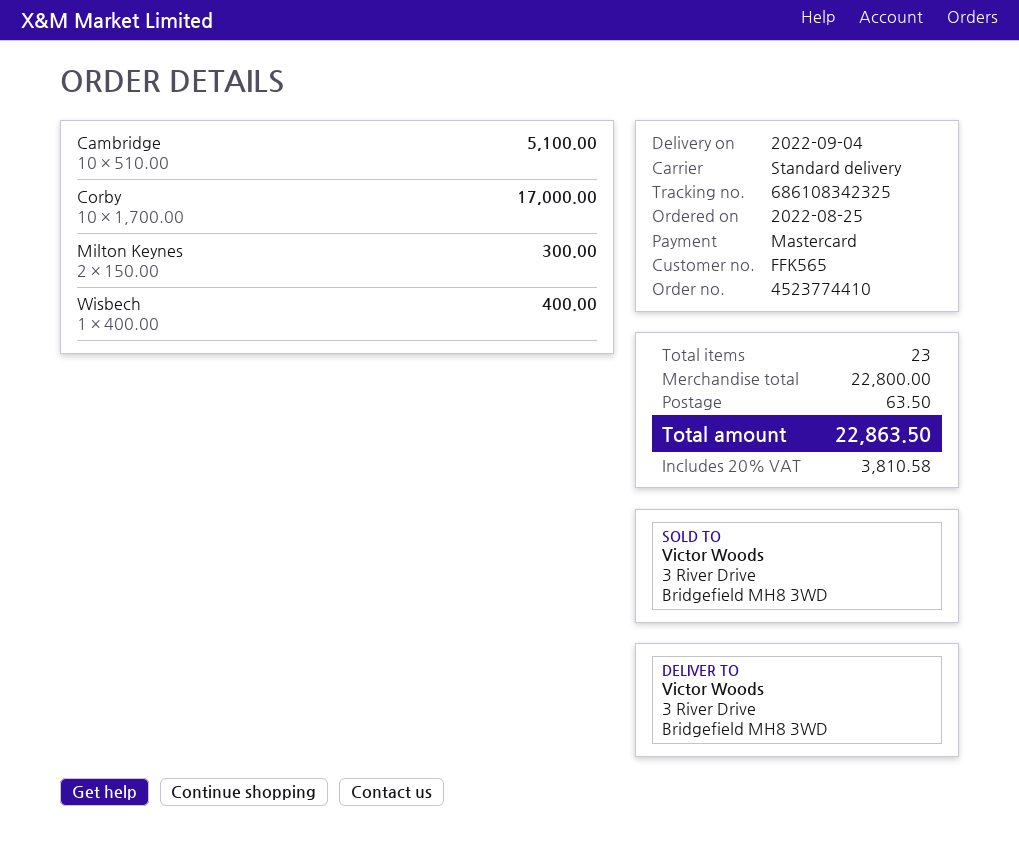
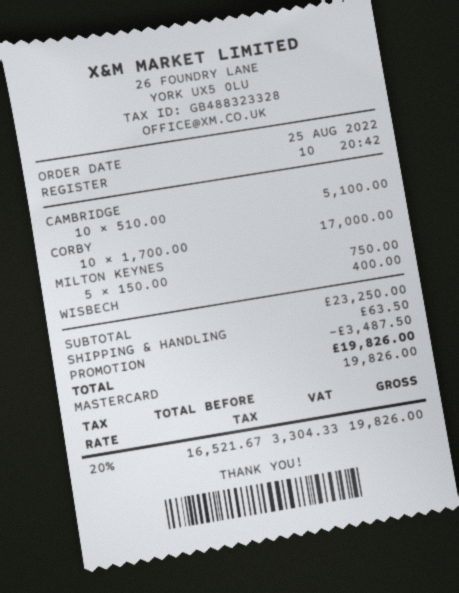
Milton Keynes: 2 x 150.00 = 300.00 -> 5 x 150.00 = 750.00
subtotal: 22800.00 -> 23250.00
discount: none -> 3487.50
tax: 20% = 3810.58 -> 20% = 3304.33
total: 22863.50 -> 19826.00

